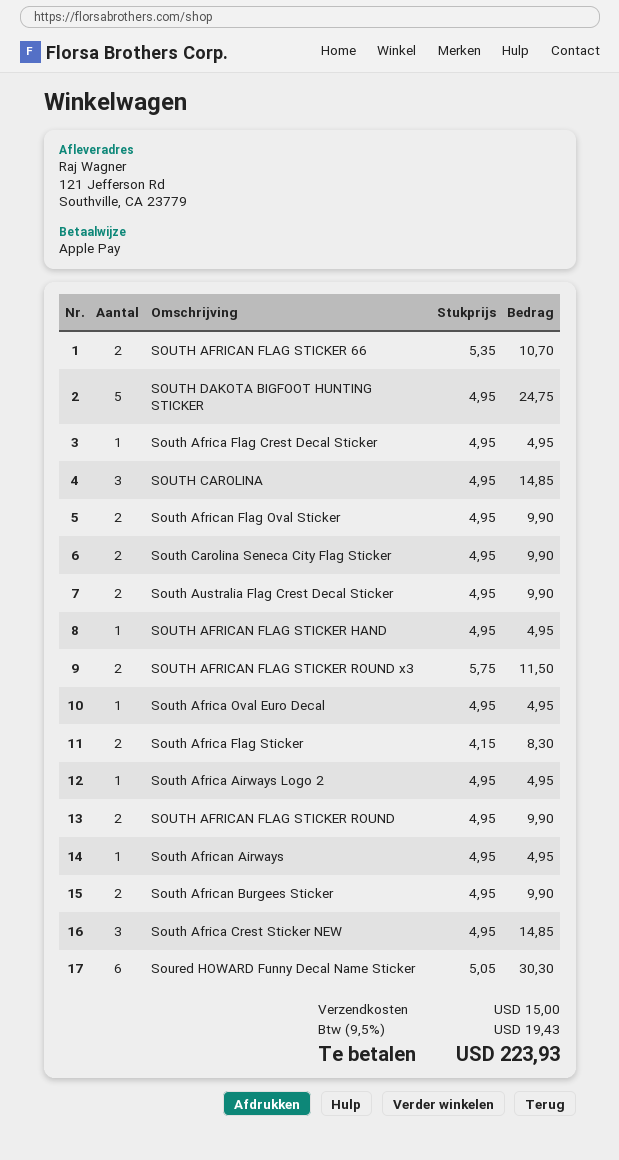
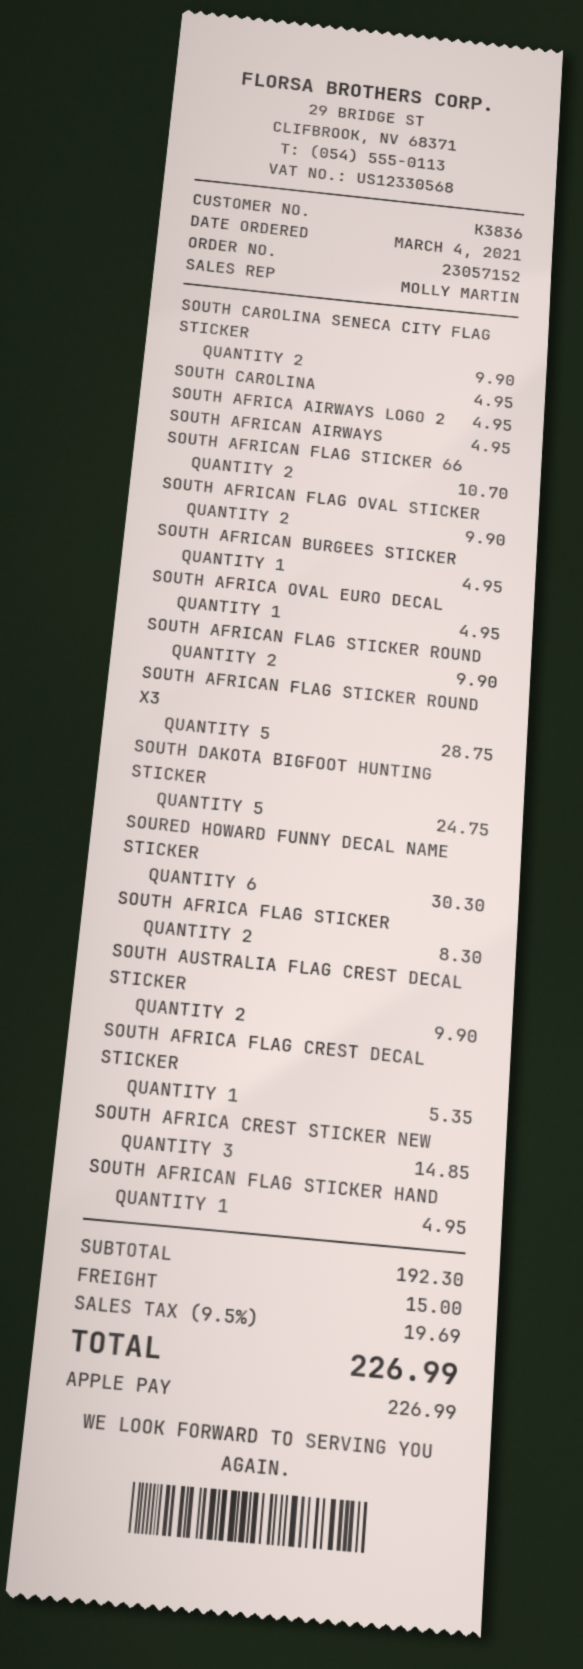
South Africa Flag Crest Decal Sticker: 1 for 4.95 -> 1 for 5.35
SOUTH CAROLINA: 3 for 14.85 -> 1 for 4.95
SOUTH AFRICAN FLAG STICKER ROUND x3: 2 for 11.50 -> 5 for 28.75
South African Burgees Sticker: 2 for 9.90 -> 1 for 4.95
tax: 9.5% = 19.43 -> 9.5% = 19.69
total: 223.93 -> 226.99

